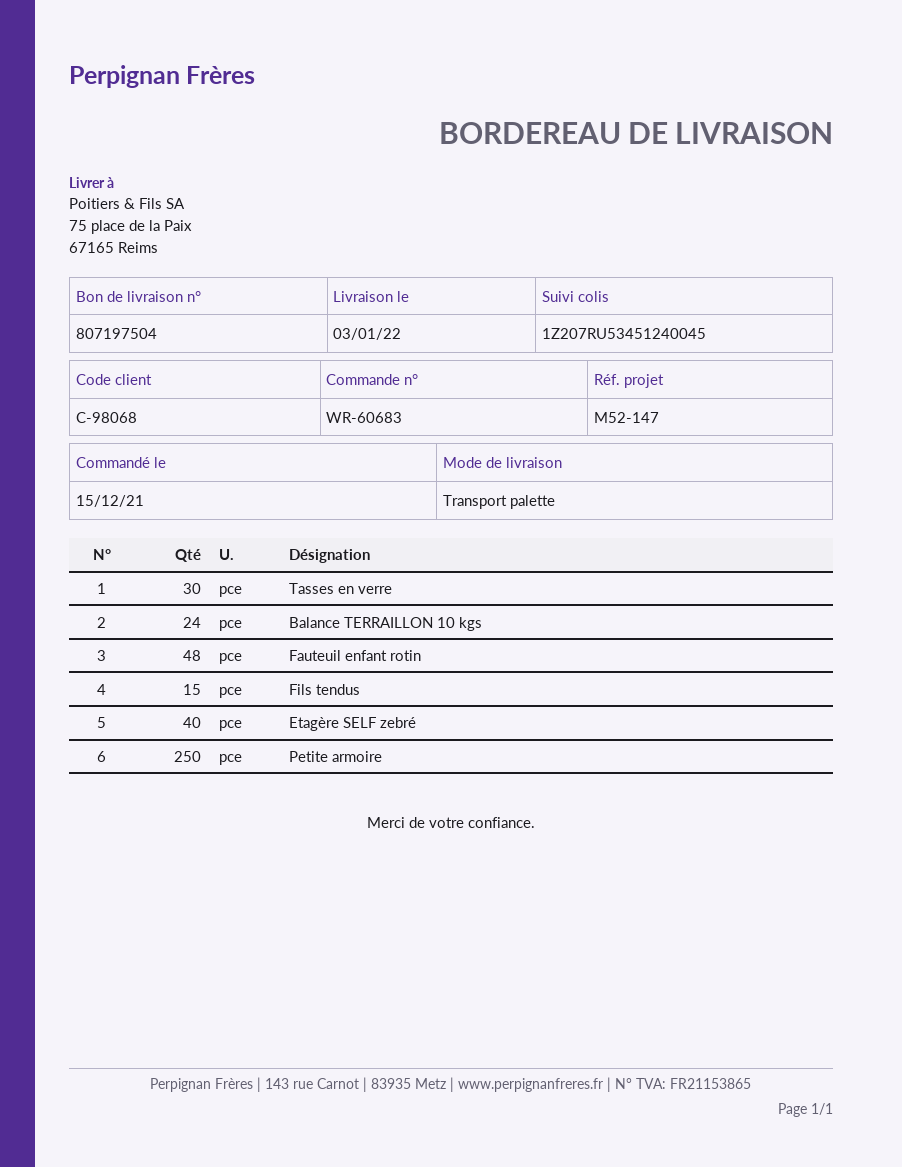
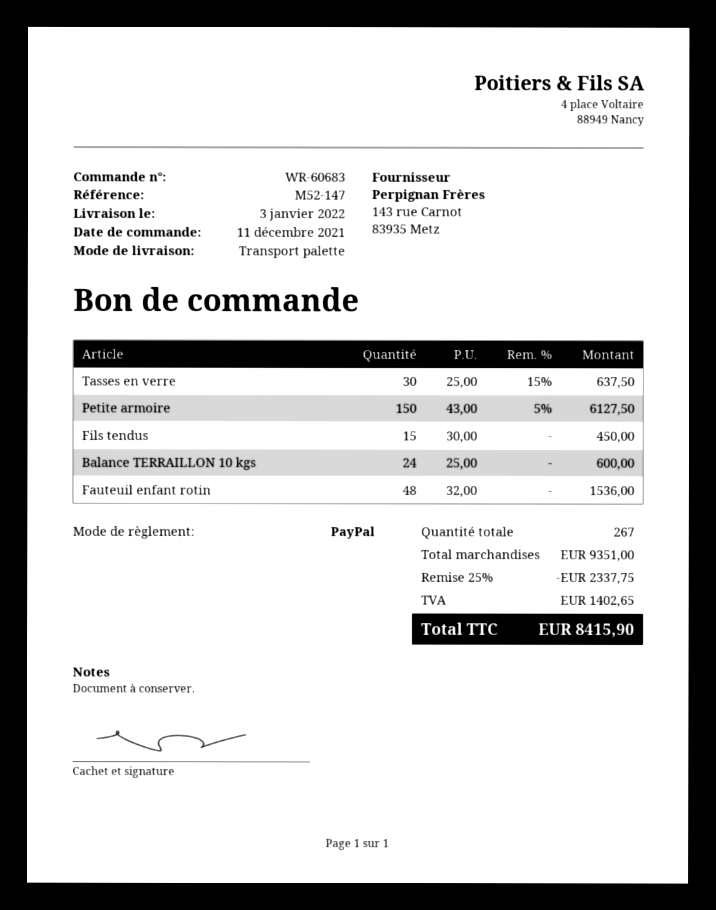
order date: 2021-12-15 -> 2021-12-11
Etagère SELF zebré: 40 -> none
Petite armoire: 250 -> 150

